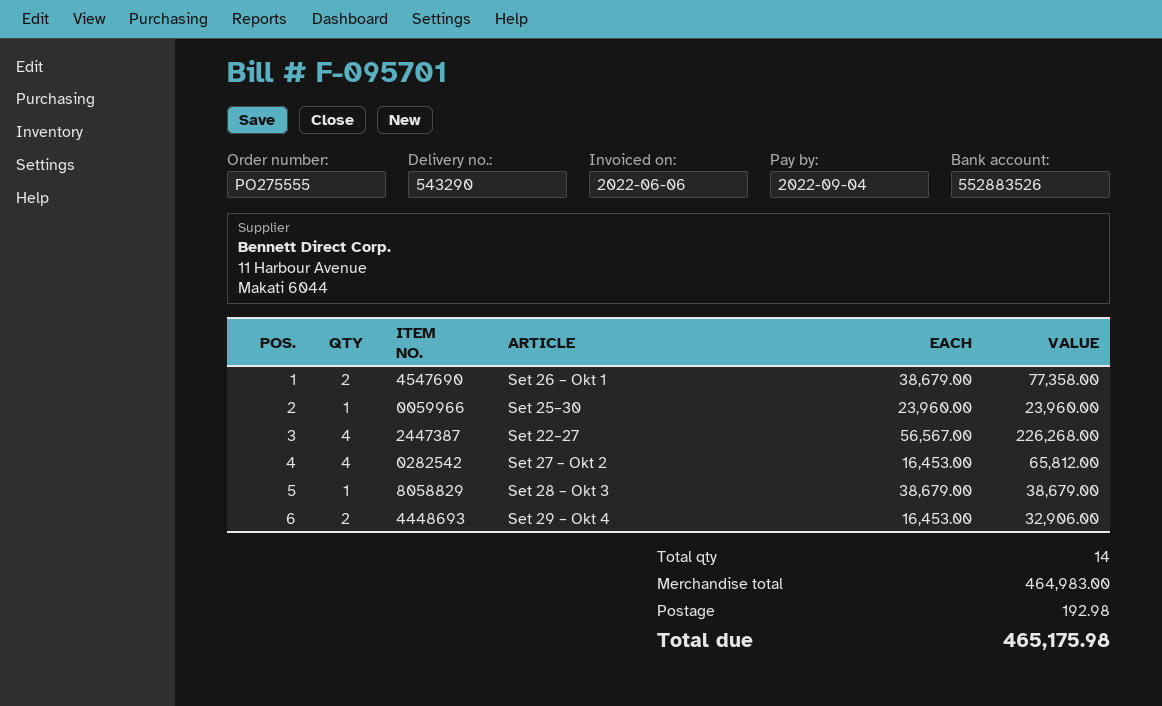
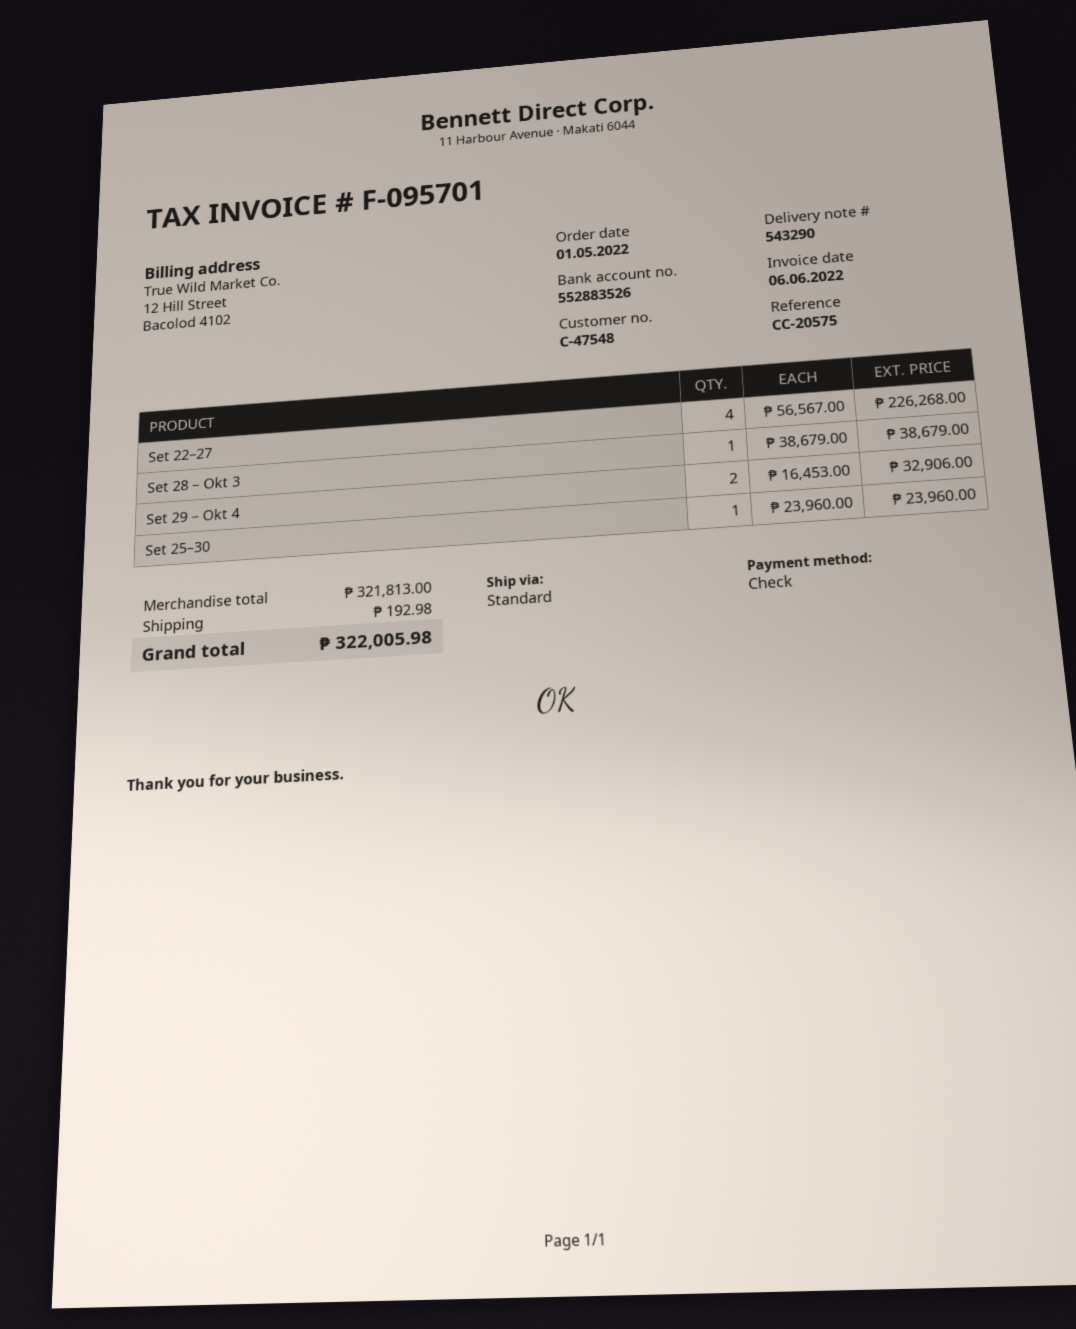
Set 26 – Okt 1: 2 x 38679.00 = 77358.00 -> none
Set 27 – Okt 2: 4 x 16453.00 = 65812.00 -> none
subtotal: 464983.00 -> 321813.00
total: 465175.98 -> 322005.98

